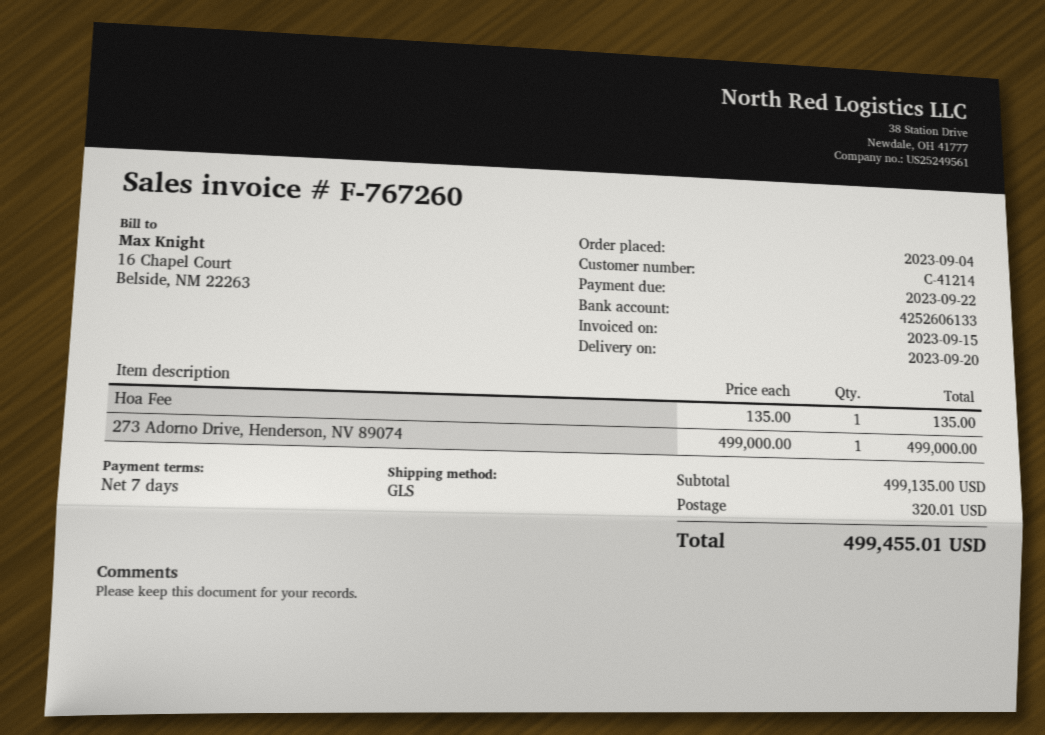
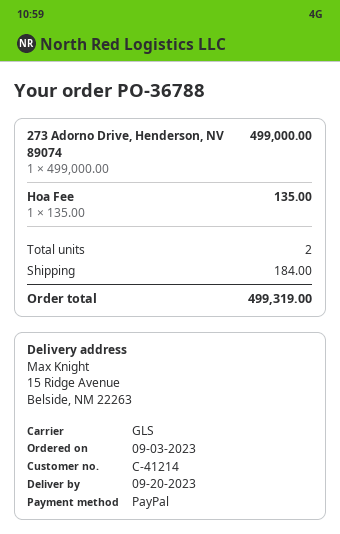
order date: 2023-09-04 -> 2023-09-03
shipping: 320.01 -> 184.00
total: 499455.01 -> 499319.00

